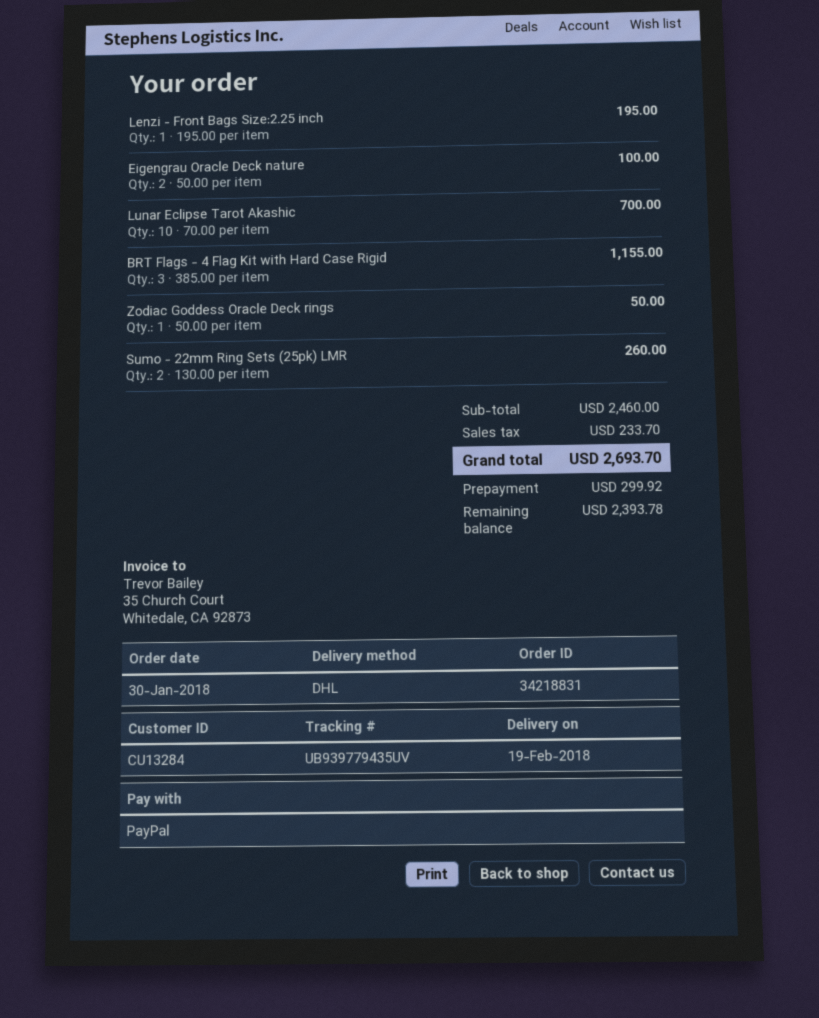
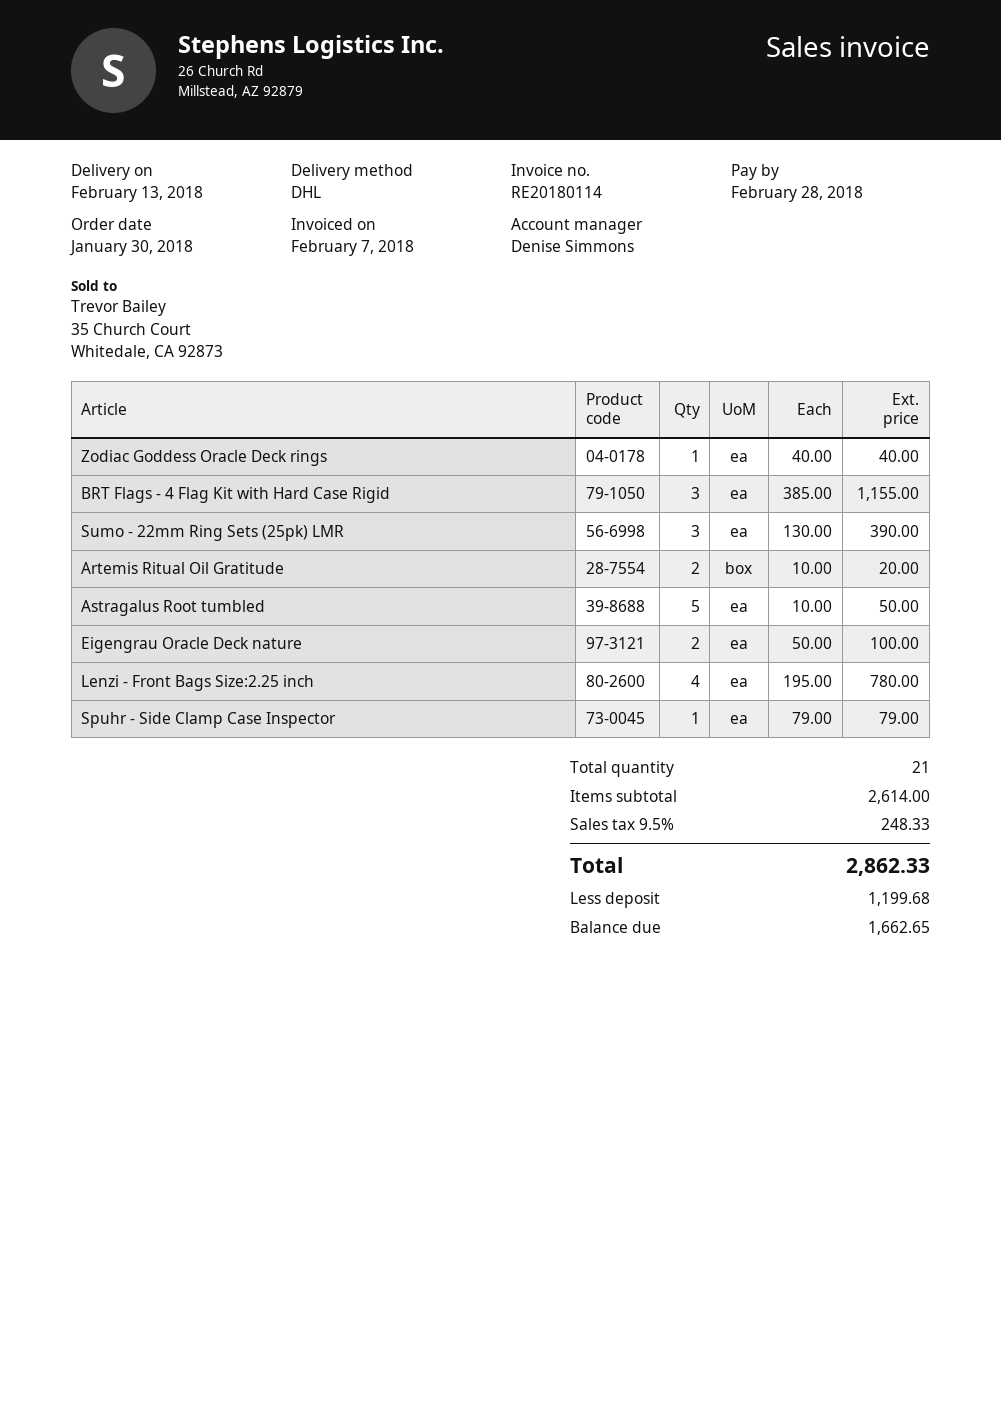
delivery date: 2018-02-19 -> 2018-02-13
Lenzi - Front Bags Size:2.25 inch: 1 x 195.00 = 195.00 -> 4 x 195.00 = 780.00
Lunar Eclipse Tarot Akashic: 10 x 70.00 = 700.00 -> none
Zodiac Goddess Oracle Deck rings: 1 x 50.00 = 50.00 -> 1 x 40.00 = 40.00
Sumo - 22mm Ring Sets (25pk) LMR: 2 x 130.00 = 260.00 -> 3 x 130.00 = 390.00
Artemis Ritual Oil Gratitude: none -> 2 x 10.00 = 20.00
Astragalus Root tumbled: none -> 5 x 10.00 = 50.00
Spuhr - Side Clamp Case Inspector: none -> 1 x 79.00 = 79.00
subtotal: 2460.00 -> 2614.00
tax: 233.70 -> 248.33
total: 2693.70 -> 2862.33
deposit: 299.92 -> 1199.68
balance: 2393.78 -> 1662.65

